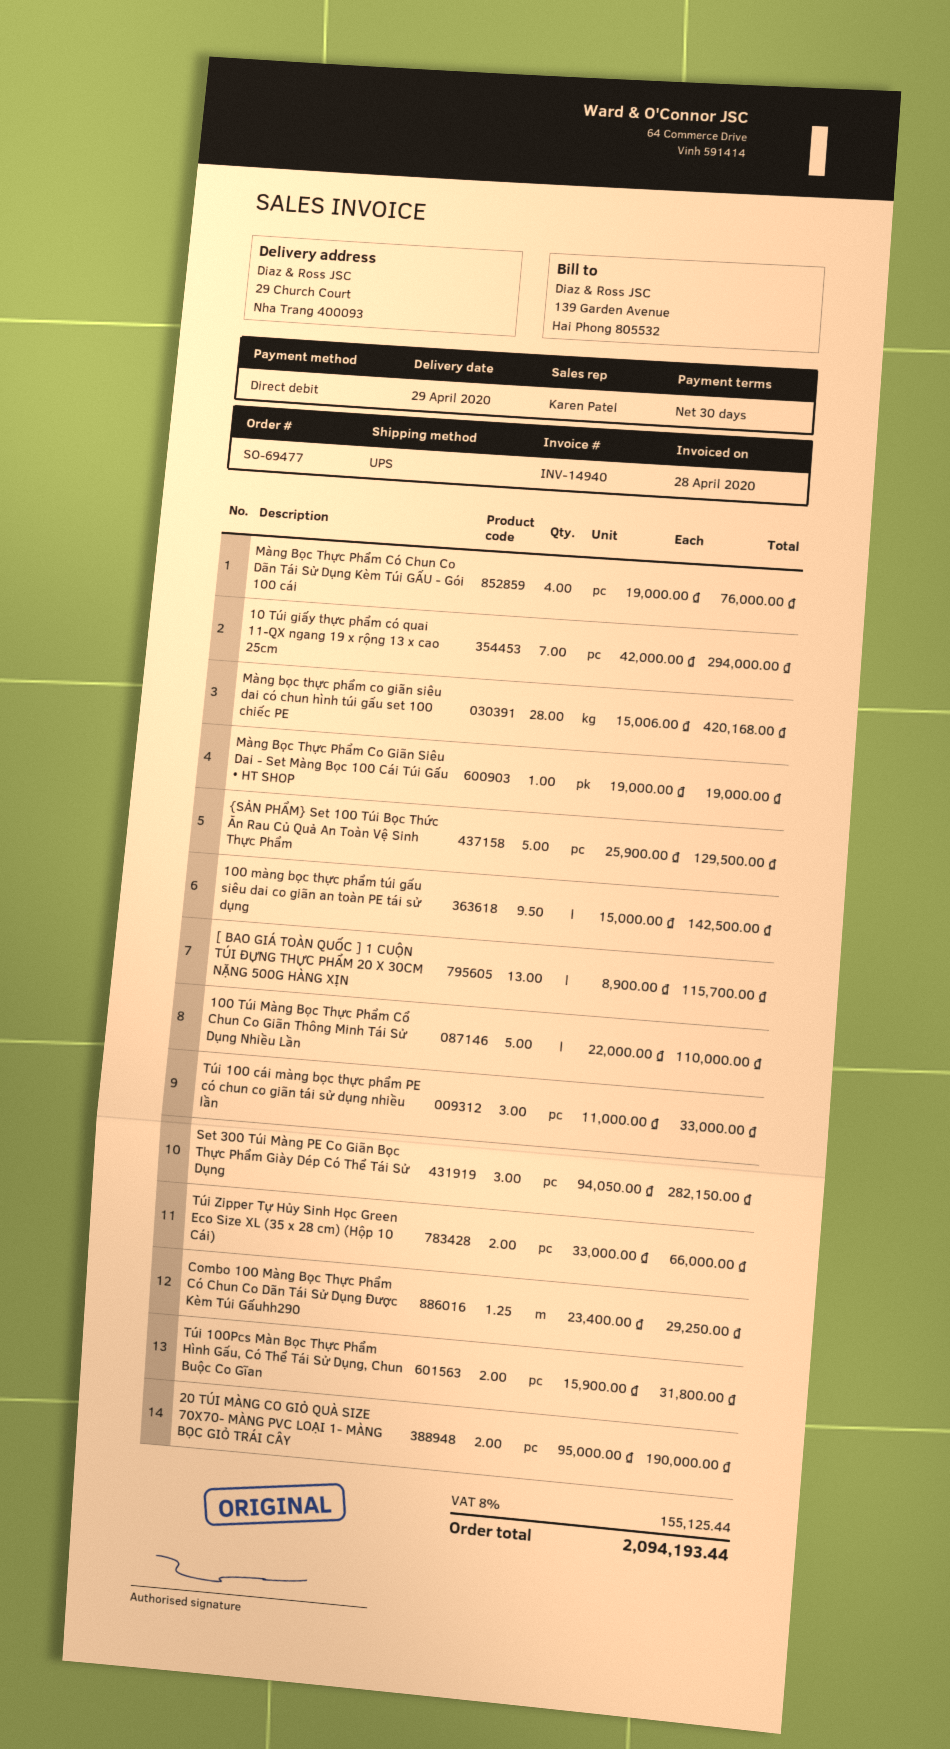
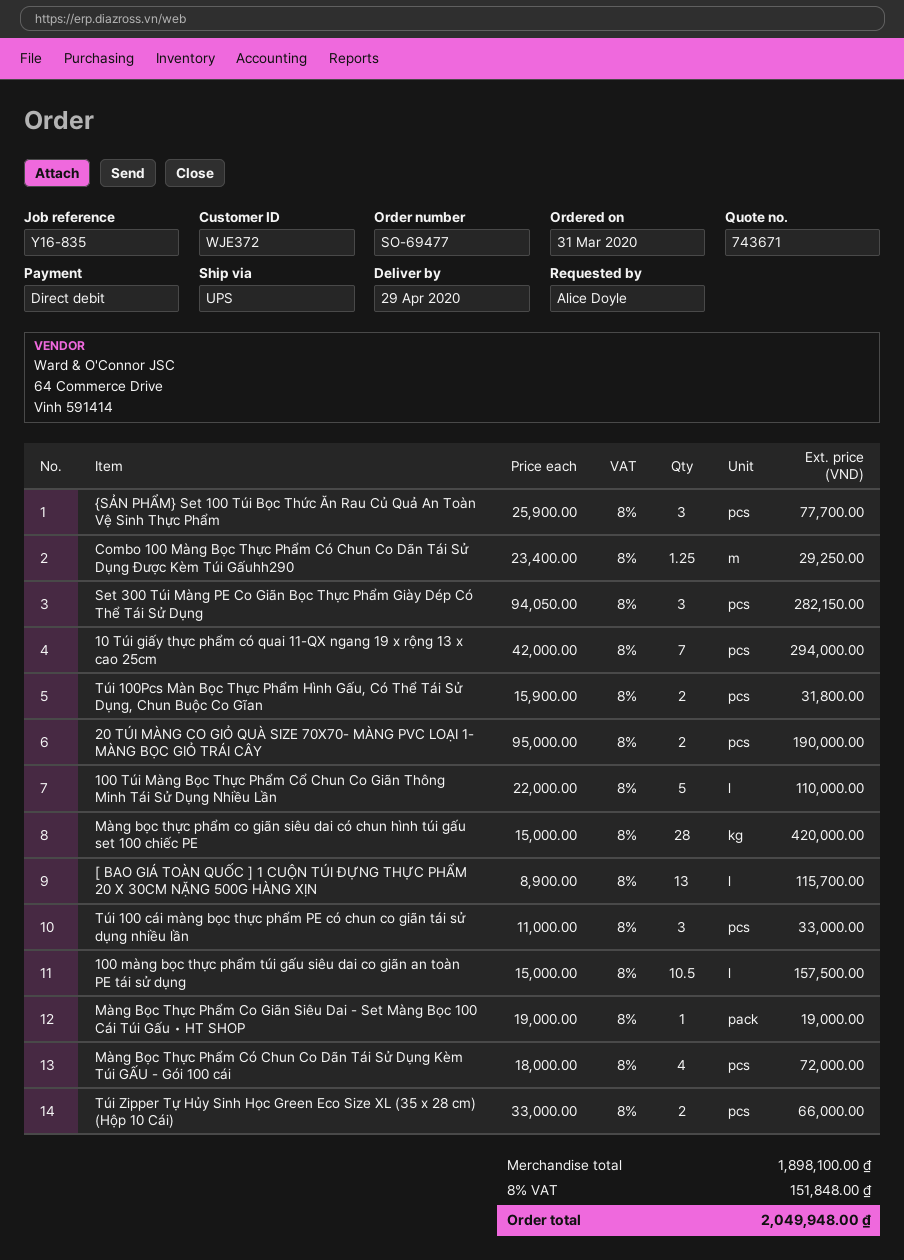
Màng Bọc Thực Phẩm Có Chun Co Dãn Tái Sử Dụng Kèm Túi GẤU - Gói 100 cái: 4 x 19000.00 = 76000.00 -> 4 x 18000.00 = 72000.00
Màng bọc thực phẩm co giãn siêu dai có chun hình túi gấu set 100 chiếc PE: 28 x 15006.00 = 420168.00 -> 28 x 15000.00 = 420000.00
{SẢN PHẨM} Set 100 Túi Bọc Thức Ăn Rau Củ Quả An Toàn Vệ Sinh Thực Phẩm: 5 x 25900.00 = 129500.00 -> 3 x 25900.00 = 77700.00
100 màng bọc thực phẩm túi gấu siêu dai co giãn an toàn PE tái sử dụng: 9.5 x 15000.00 = 142500.00 -> 10.5 x 15000.00 = 157500.00
tax: 8% = 155125.44 -> 8% = 151848.00
total: 2094193.44 -> 2049948.00

